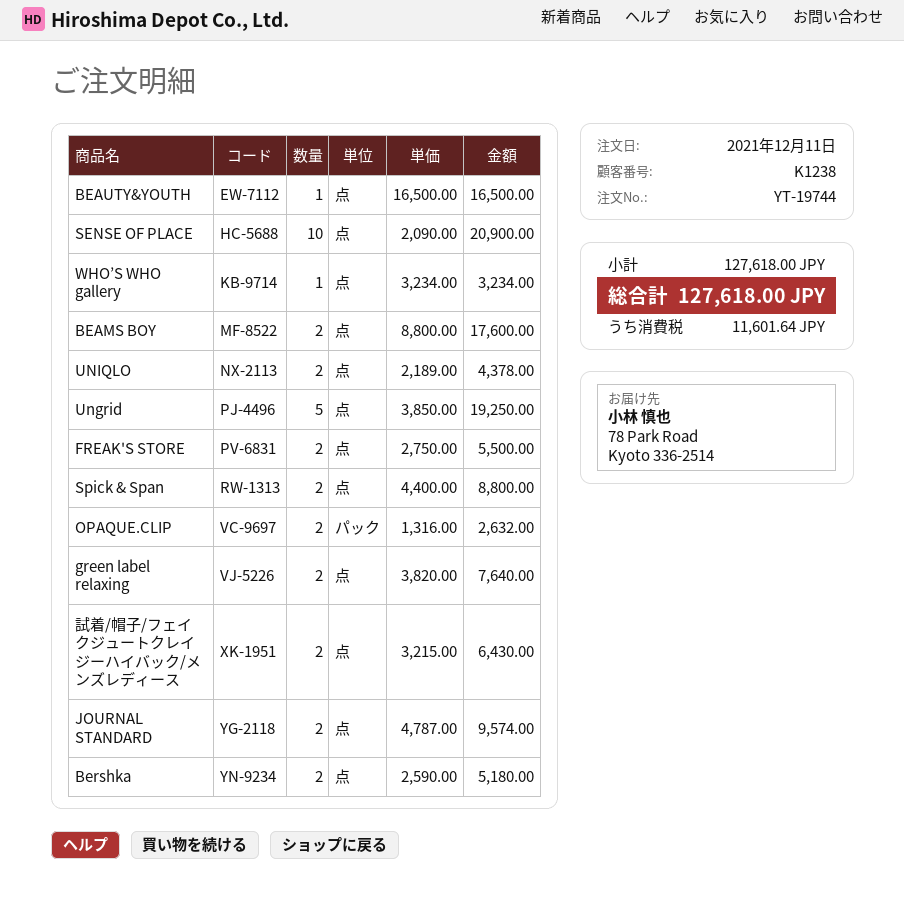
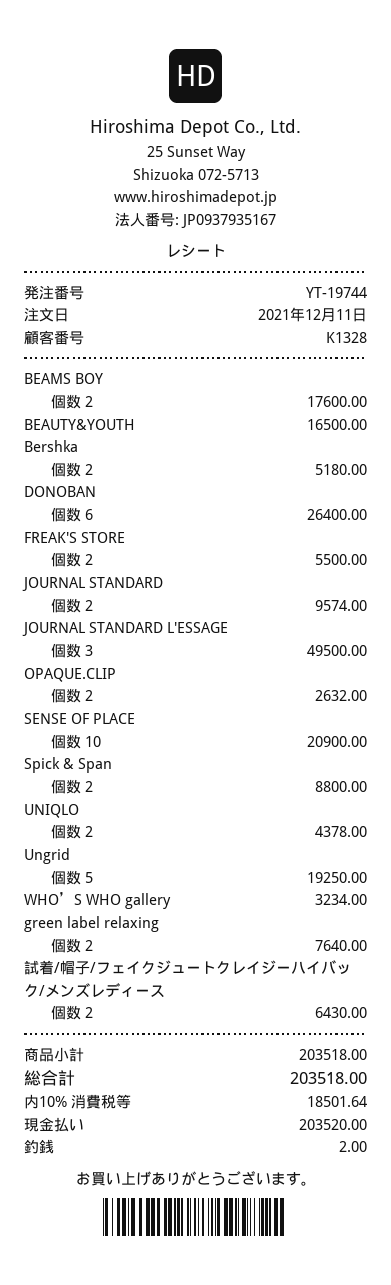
customer number: K1238 -> K1328
DONOBAN: none -> 6 for 26400.00
JOURNAL STANDARD L'ESSAGE: none -> 3 for 49500.00
subtotal: 127618.00 -> 203518.00
tax: 11601.64 -> 18501.64
total: 127618.00 -> 203518.00

